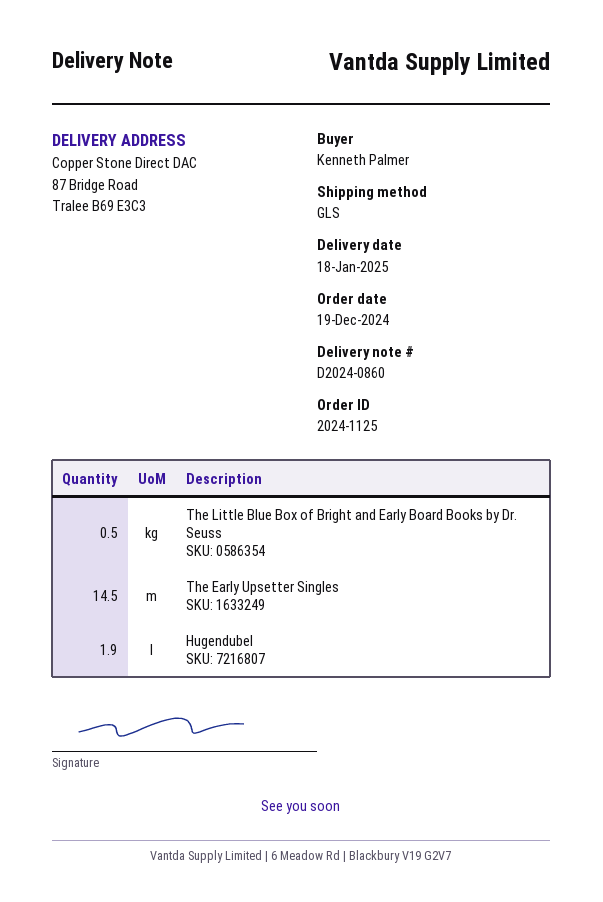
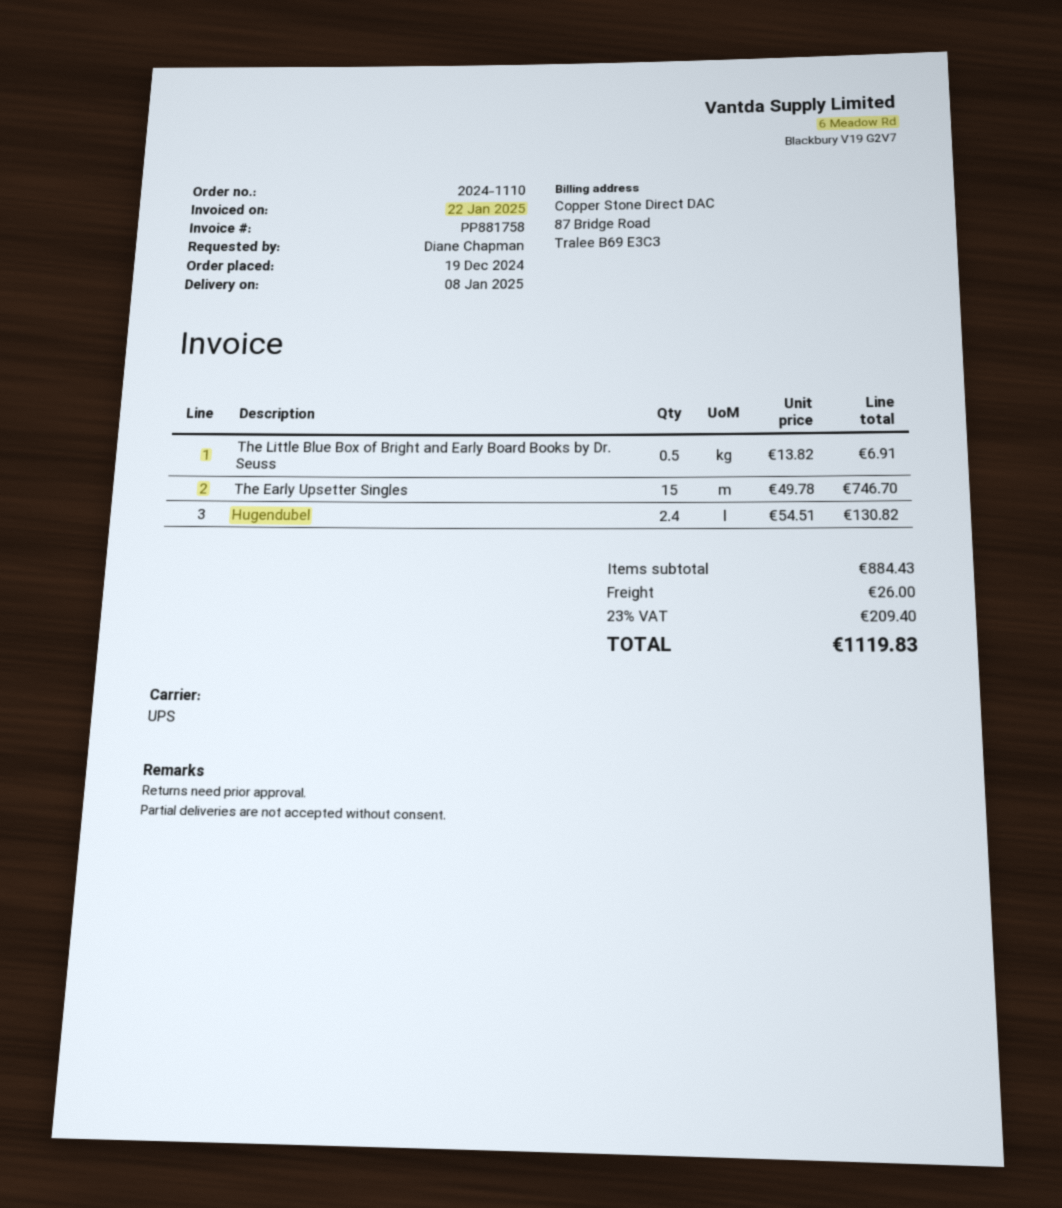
order number: 2024-1125 -> 2024-1110
delivery date: 2025-01-18 -> 2025-01-08
ordered by: Kenneth Palmer -> Diane Chapman
shipping method: GLS -> UPS
The Early Upsetter Singles: 14.5 -> 15
Hugendubel: 1.9 -> 2.4

